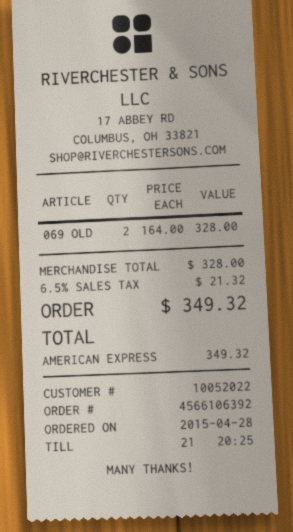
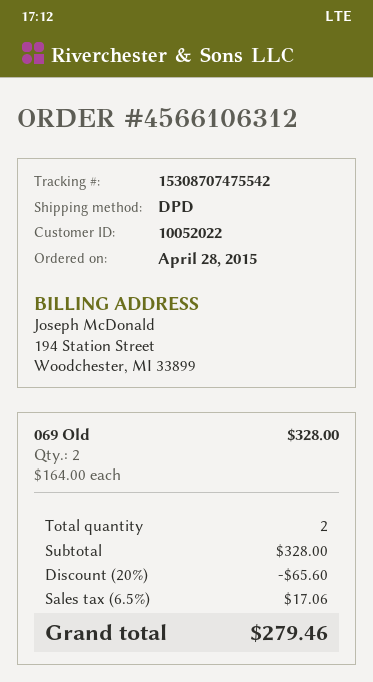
order number: 4566106392 -> 4566106312
discount: none -> 20% = 65.60
tax: 6.5% = 21.32 -> 6.5% = 17.06
total: 349.32 -> 279.46

